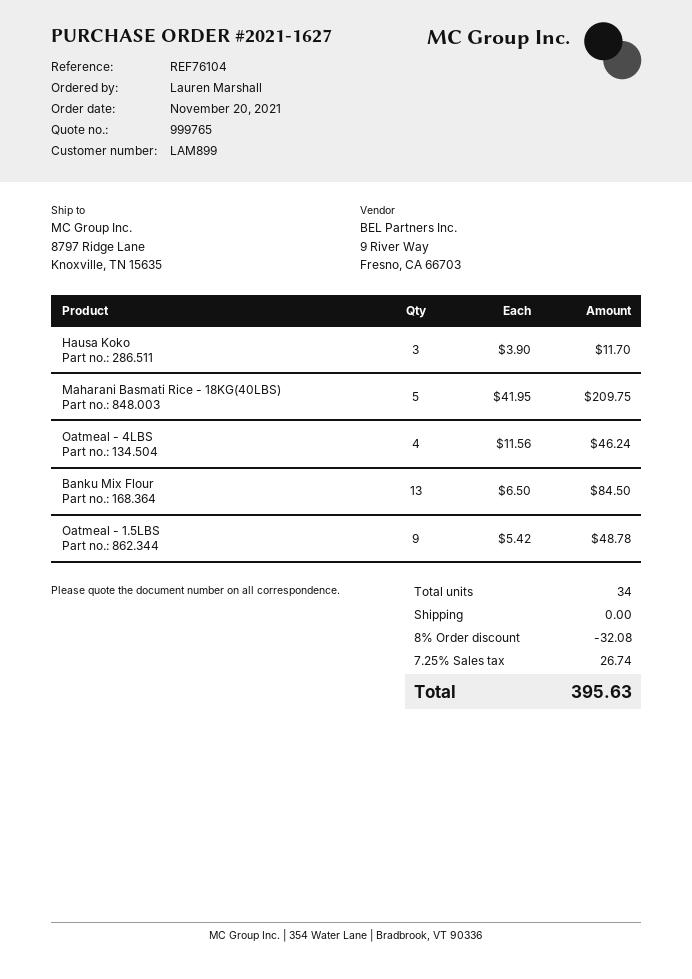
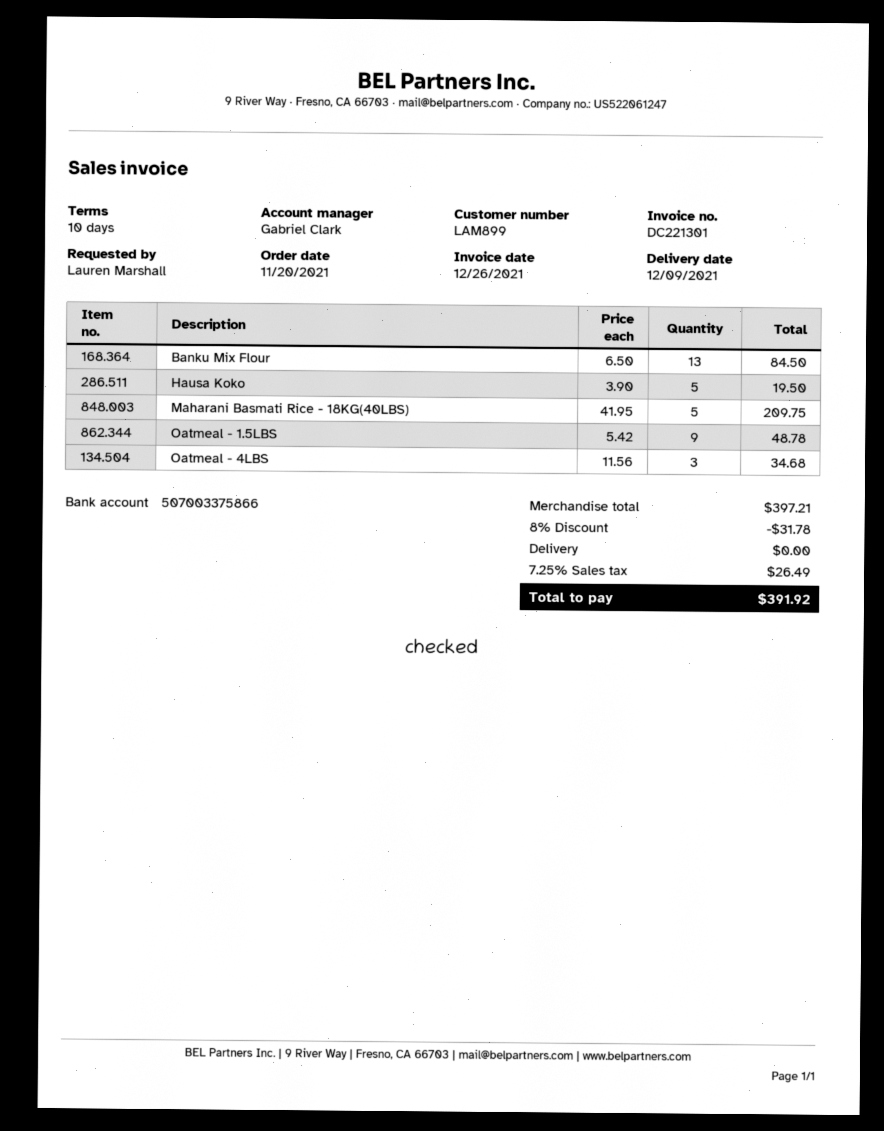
Hausa Koko: 3 x 3.90 = 11.70 -> 5 x 3.90 = 19.50
Oatmeal - 4LBS: 4 x 11.56 = 46.24 -> 3 x 11.56 = 34.68
discount: 8% = 32.08 -> 8% = 31.78
tax: 7.25% = 26.74 -> 7.25% = 26.49
total: 395.63 -> 391.92

